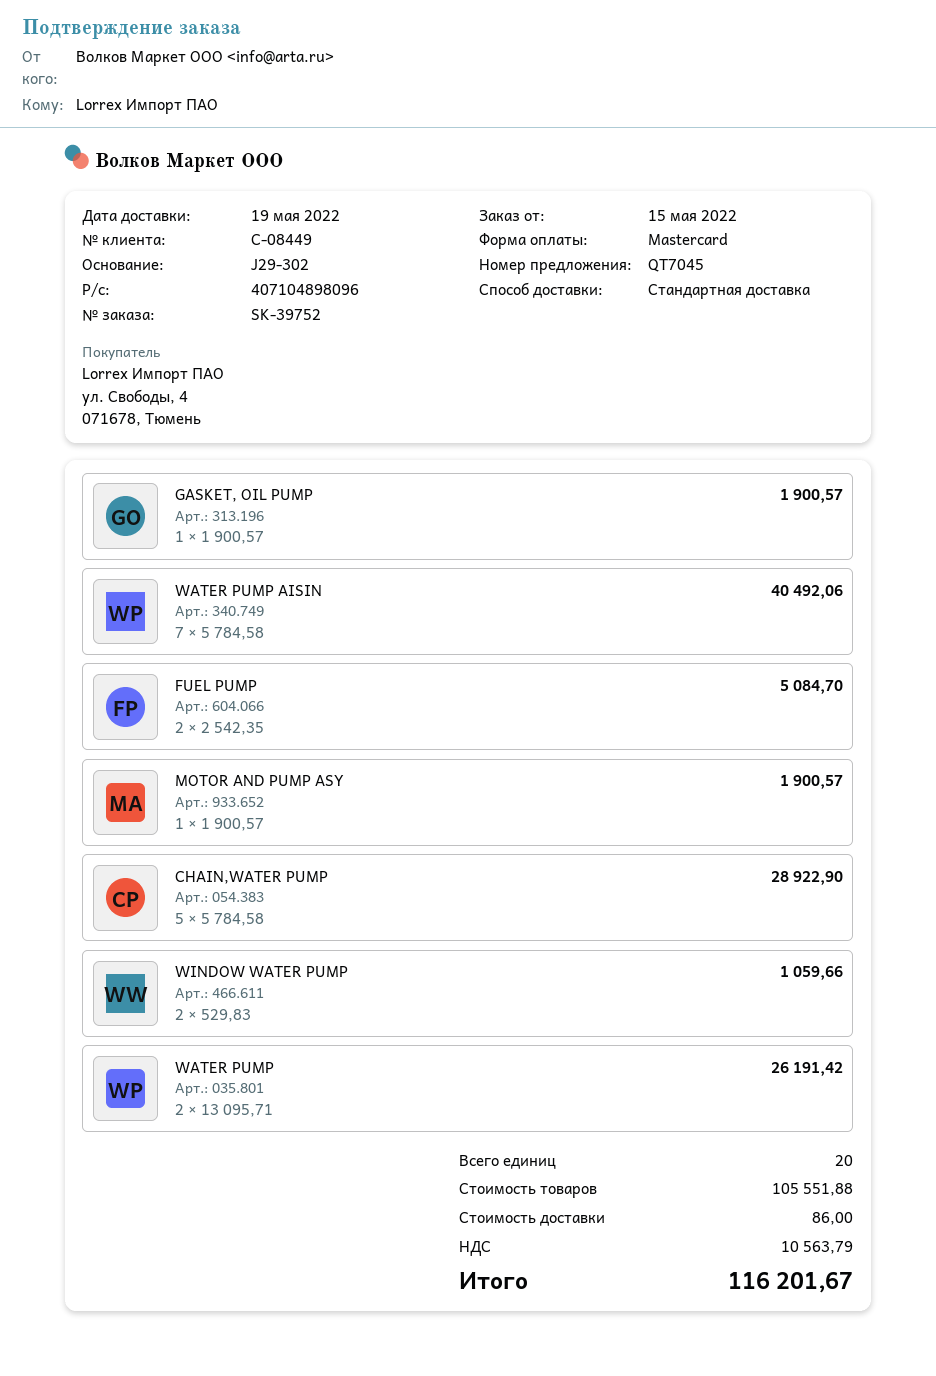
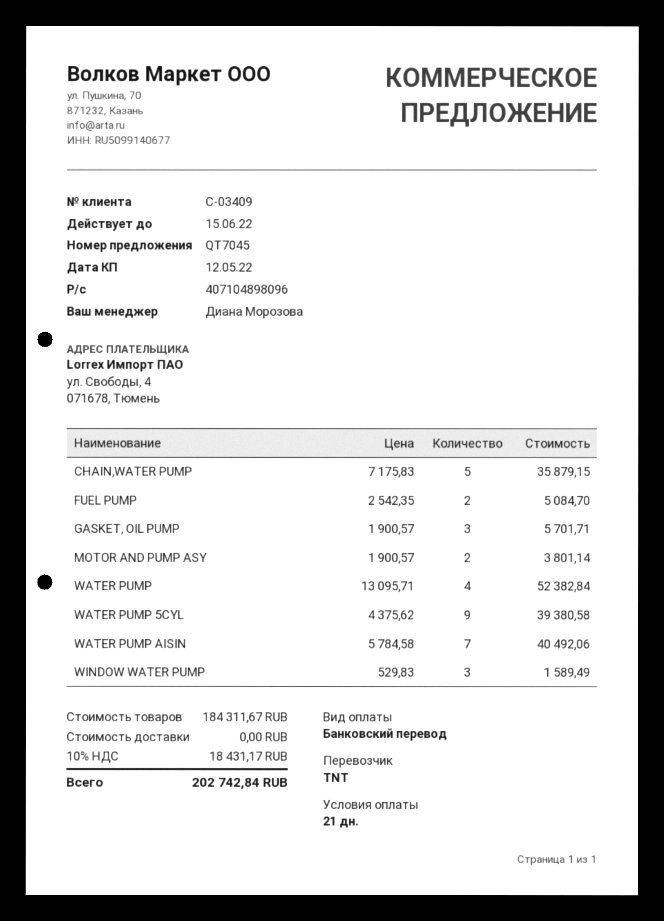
customer number: C-08449 -> C-03409
payment method: Mastercard -> bank transfer
shipping method: standard -> TNT
GASKET, OIL PUMP: 1 x 1900.57 = 1900.57 -> 3 x 1900.57 = 5701.71
MOTOR AND PUMP ASY: 1 x 1900.57 = 1900.57 -> 2 x 1900.57 = 3801.14
CHAIN,WATER PUMP: 5 x 5784.58 = 28922.90 -> 5 x 7175.83 = 35879.15
WINDOW WATER PUMP: 2 x 529.83 = 1059.66 -> 3 x 529.83 = 1589.49
WATER PUMP: 2 x 13095.71 = 26191.42 -> 4 x 13095.71 = 52382.84
WATER PUMP 5CYL: none -> 9 x 4375.62 = 39380.58
subtotal: 105551.88 -> 184311.67
shipping: 86.00 -> 0.00
tax: 10563.79 -> 18431.17
total: 116201.67 -> 202742.84

